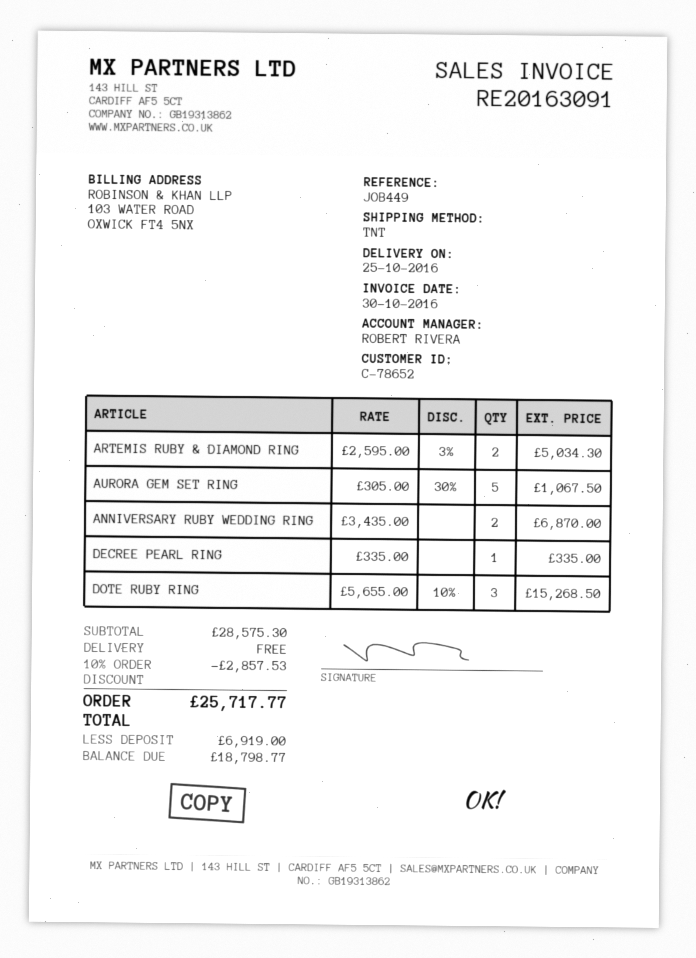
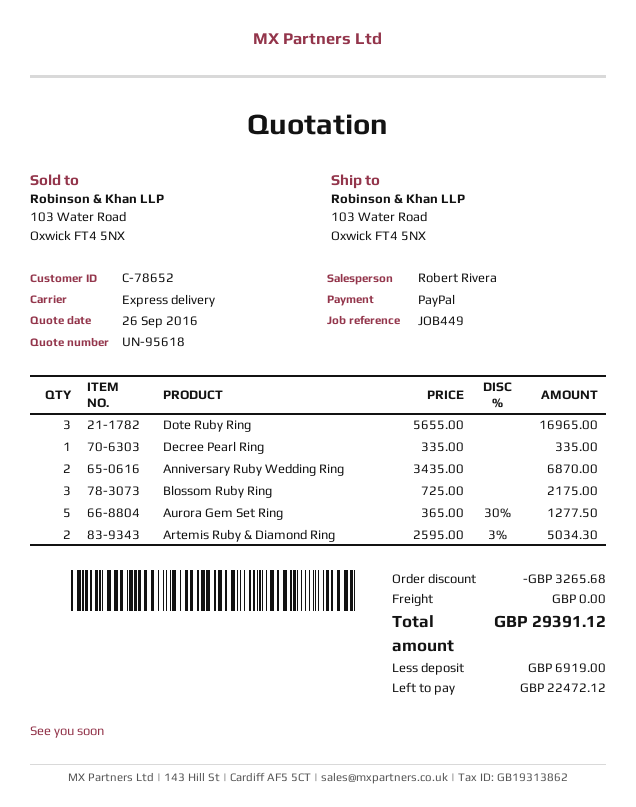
shipping method: TNT -> express
AURORA GEM SET RING: 5 x 305.00 - 30% = 1067.50 -> 5 x 365.00 - 30% = 1277.50
DOTE RUBY RING: 3 x 5655.00 - 10% = 15268.50 -> 3 x 5655.00 = 16965.00
Blossom Ruby Ring: none -> 3 x 725.00 = 2175.00
discount: 2857.53 -> 3265.68
total: 25717.77 -> 29391.12
balance: 18798.77 -> 22472.12

